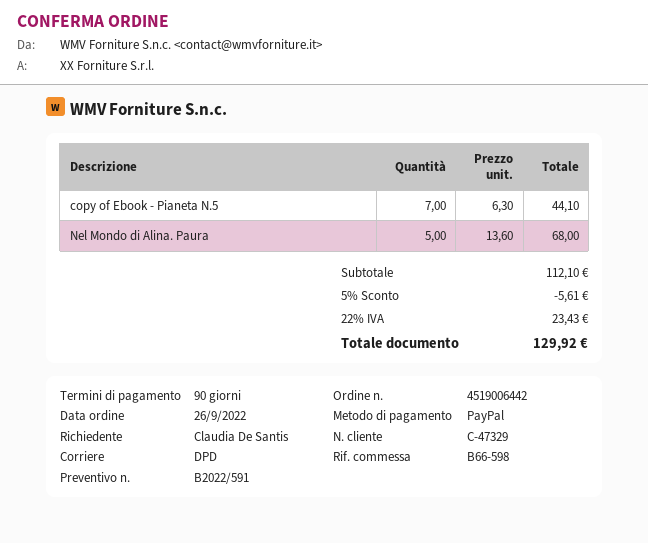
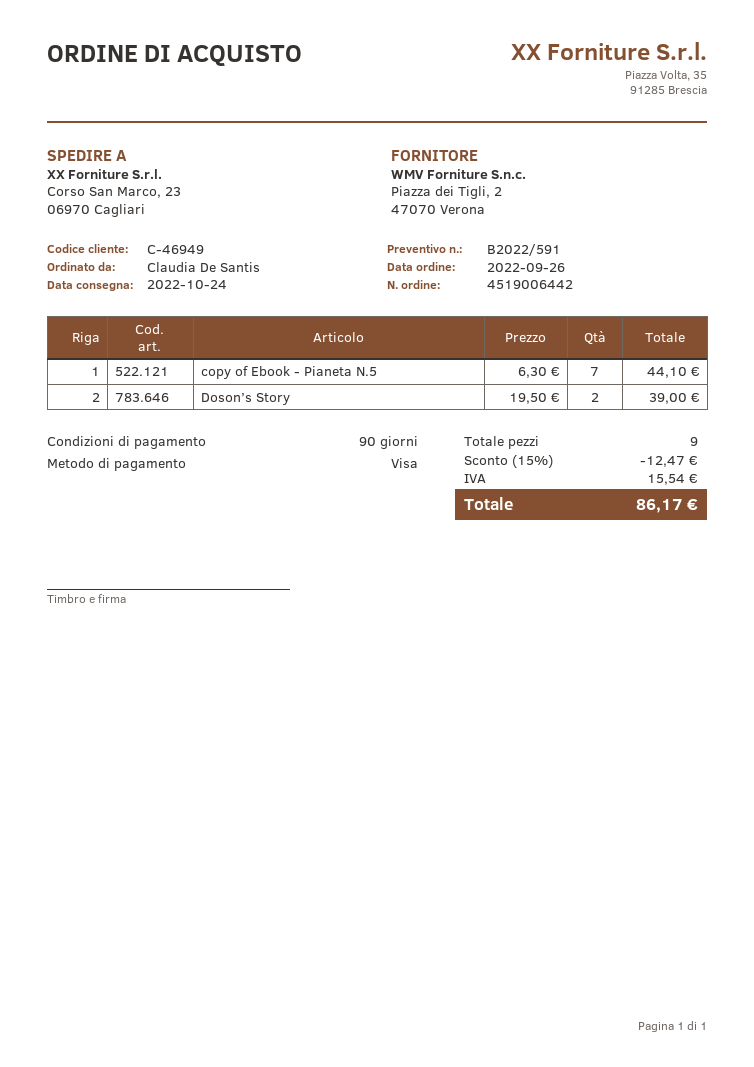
customer number: C-47329 -> C-46949
payment method: PayPal -> Visa
Nel Mondo di Alina. Paura: 5 x 13.60 = 68.00 -> none
Doson’s Story: none -> 2 x 19.50 = 39.00
discount: 5% = 5.61 -> 15% = 12.47
tax: 23.43 -> 15.54
total: 129.92 -> 86.17

